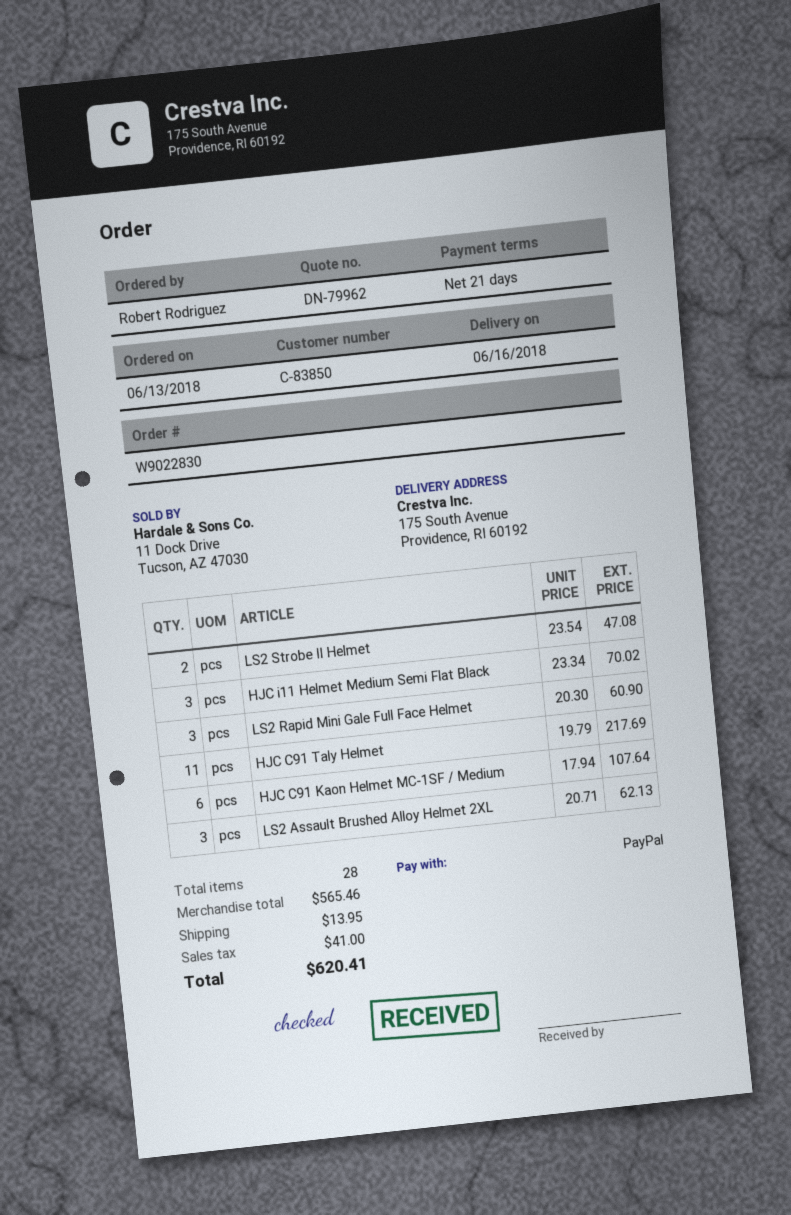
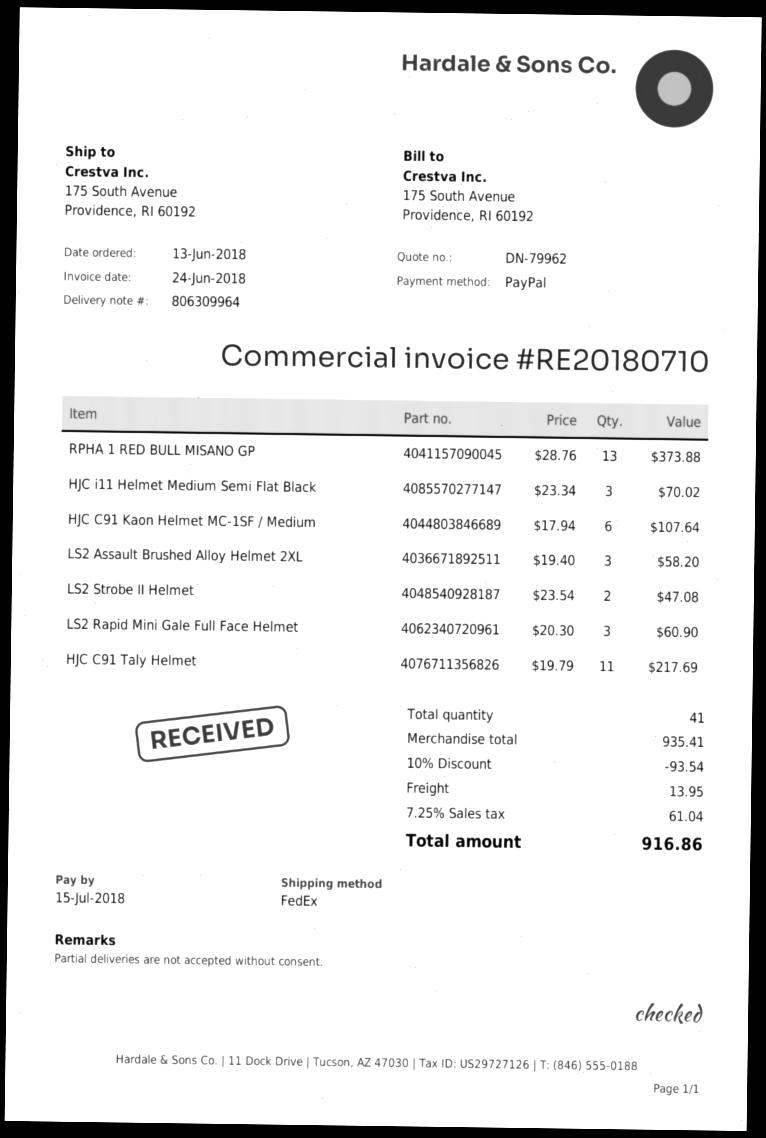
LS2 Assault Brushed Alloy Helmet 2XL: 3 x 20.71 = 62.13 -> 3 x 19.40 = 58.20
RPHA 1 RED BULL MISANO GP: none -> 13 x 28.76 = 373.88
total quantity: 28 -> 41
subtotal: 565.46 -> 935.41
discount: none -> 10% = 93.54
tax: 41.00 -> 61.04
total: 620.41 -> 916.86

